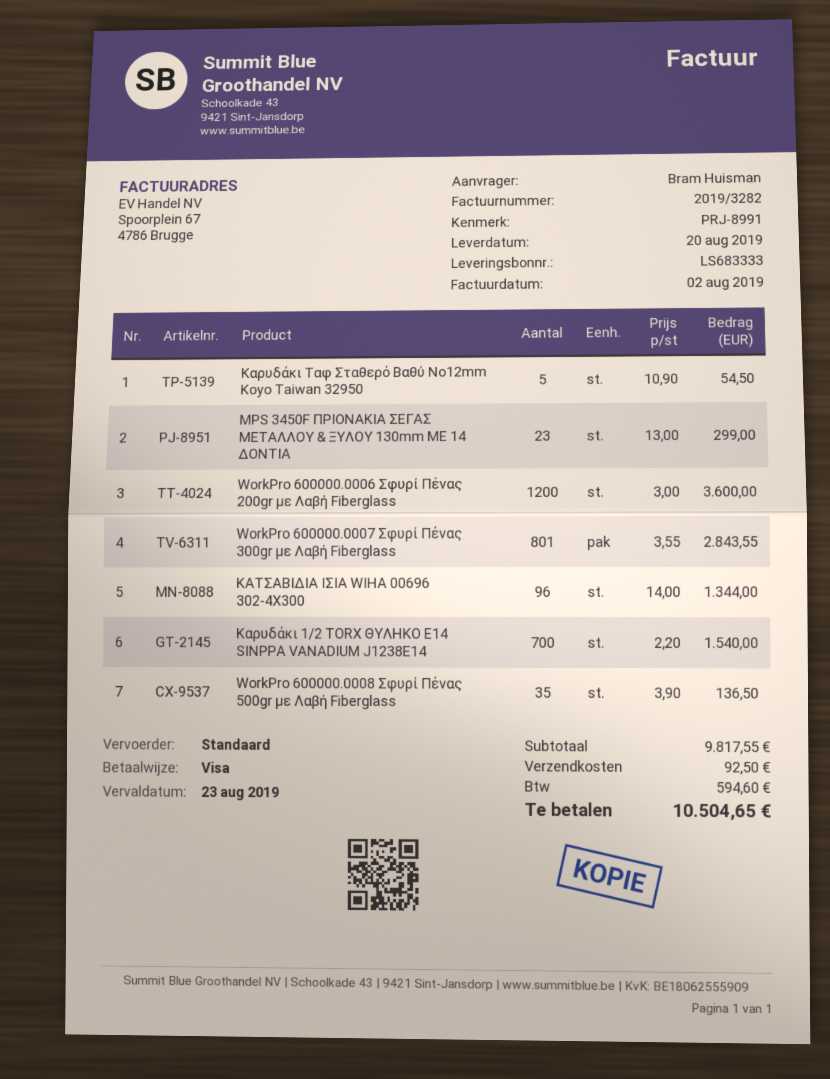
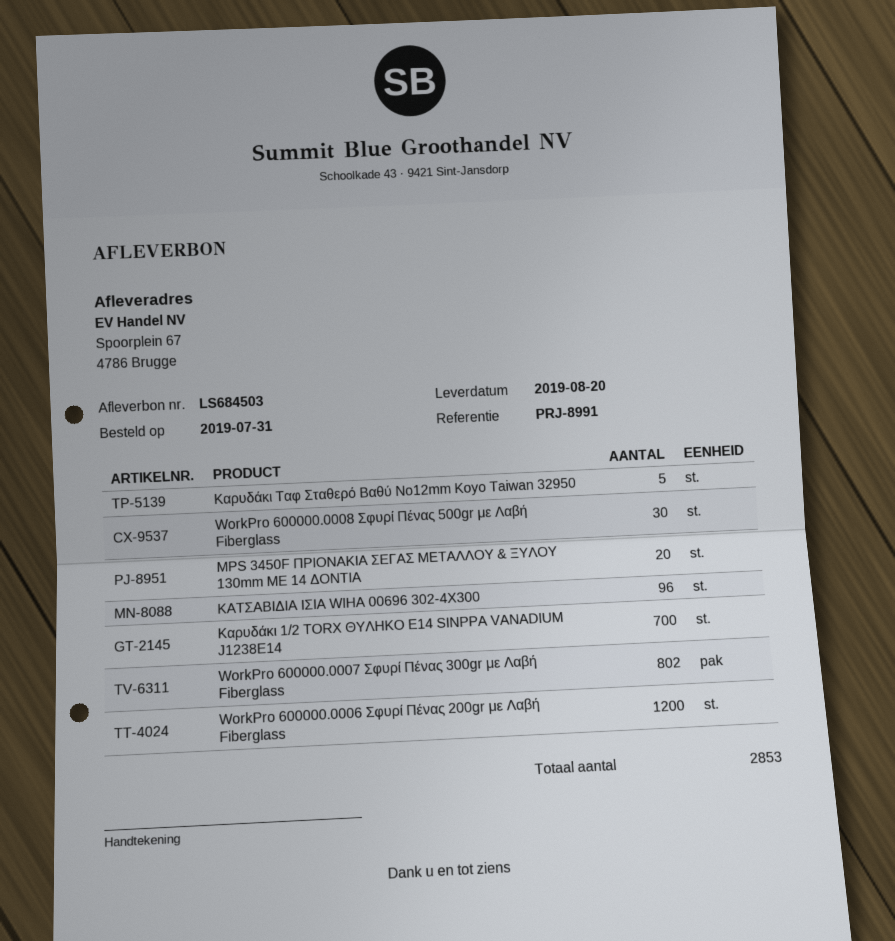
delivery note number: LS683333 -> LS684503
MPS 3450F ΠΡΙΟΝΑΚΙΑ ΣΕΓΑΣ ΜΕΤΑΛΛΟΥ & ΞΥΛΟΥ 130mm ME 14 ΔΟΝΤΙΑ: 23 -> 20
WorkPro 600000.0007 Σφυρί Πένας 300gr με Λαβή Fiberglass: 801 -> 802
WorkPro 600000.0008 Σφυρί Πένας 500gr με Λαβή Fiberglass: 35 -> 30

